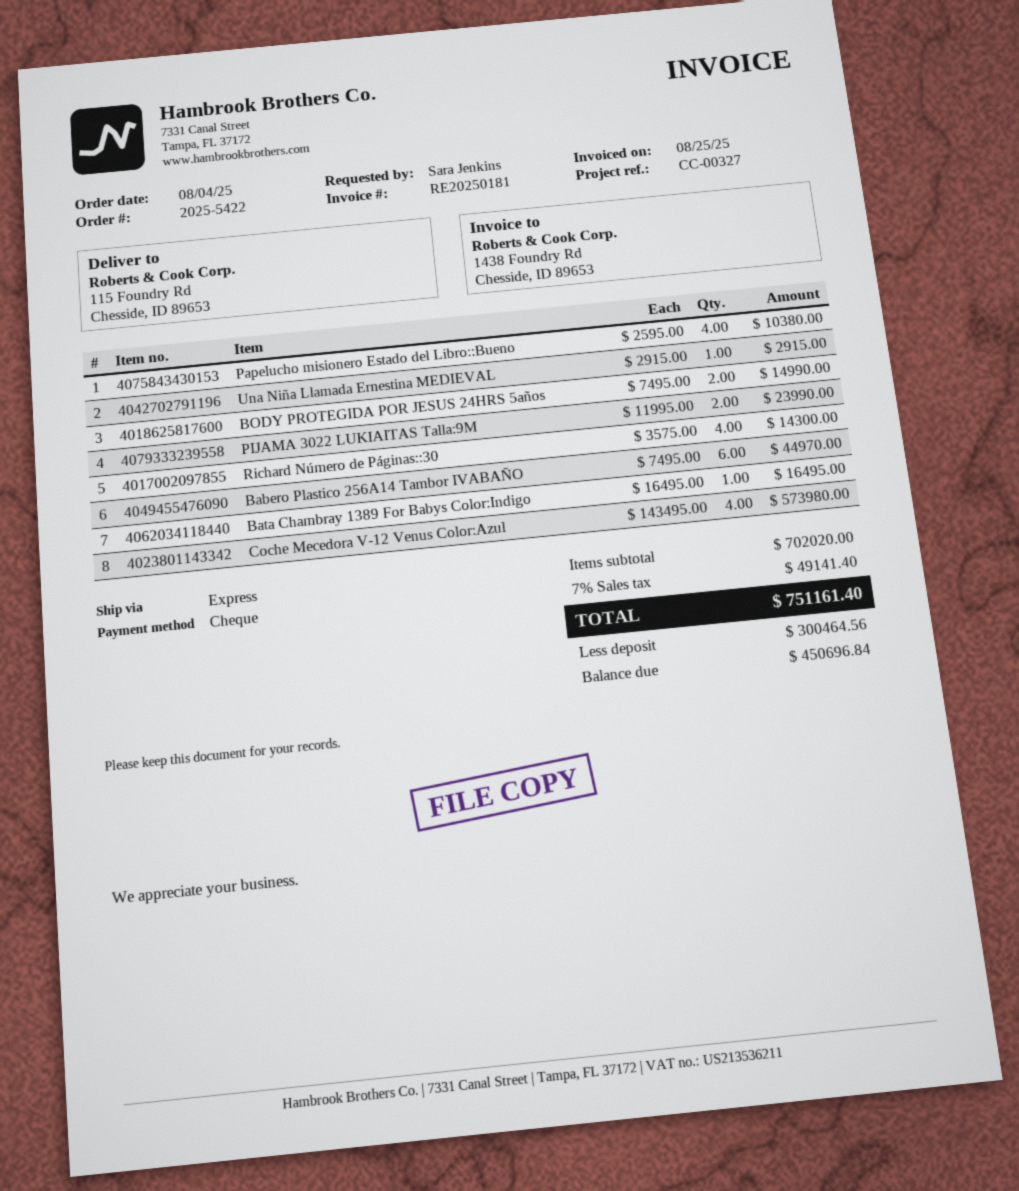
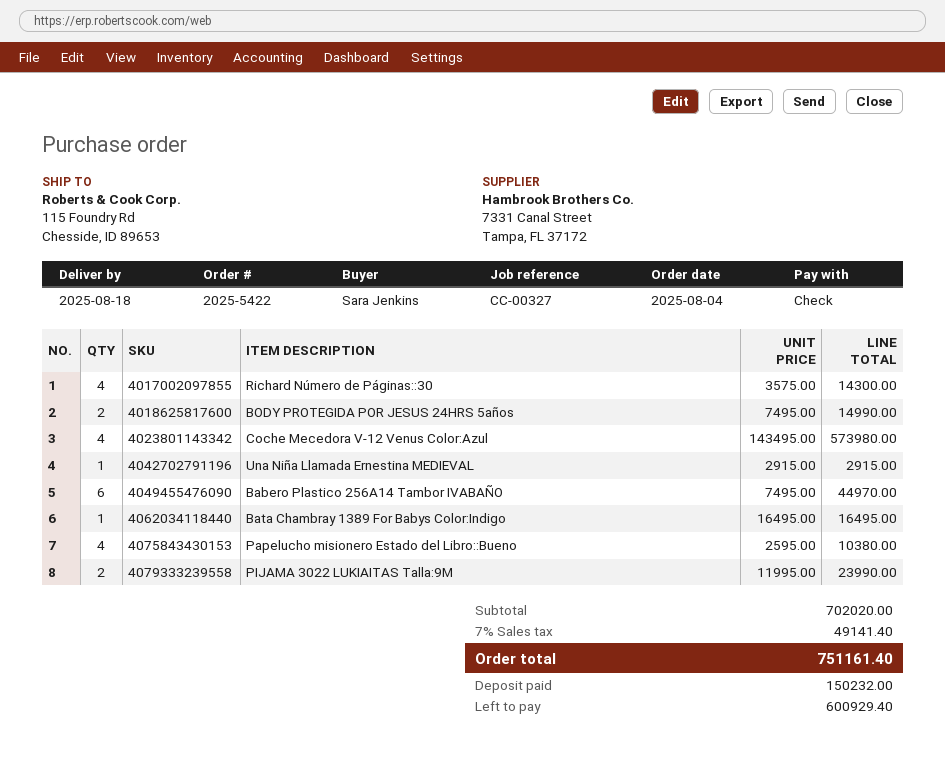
deposit: 300464.56 -> 150232.00
balance: 450696.84 -> 600929.40

